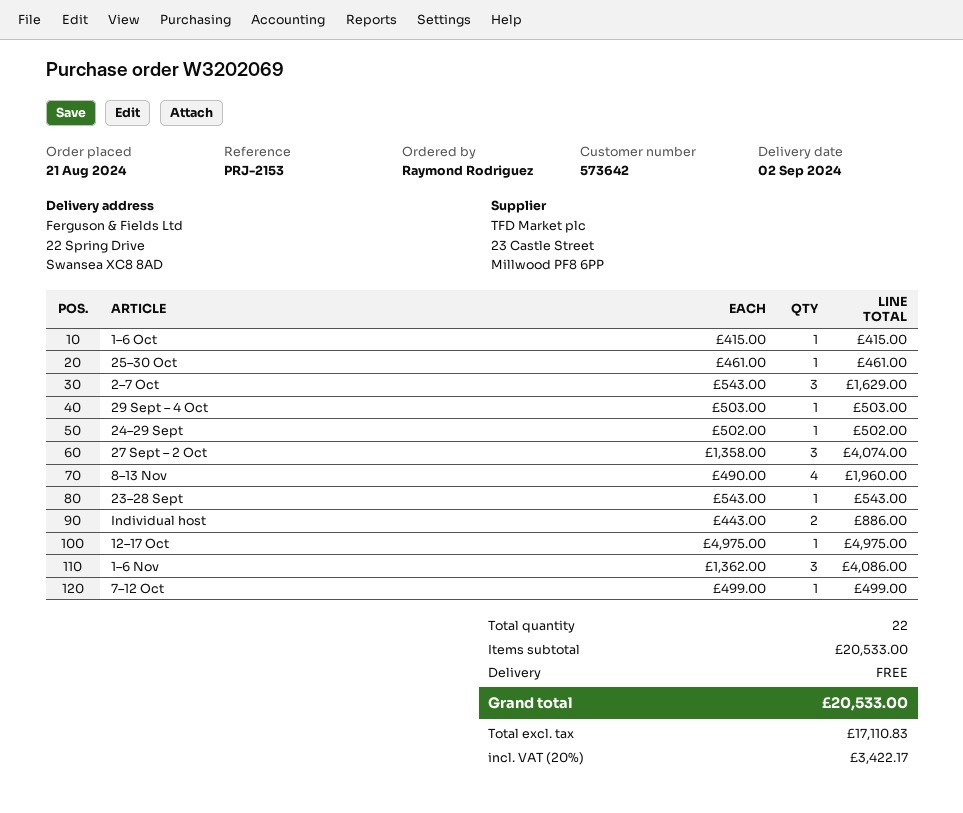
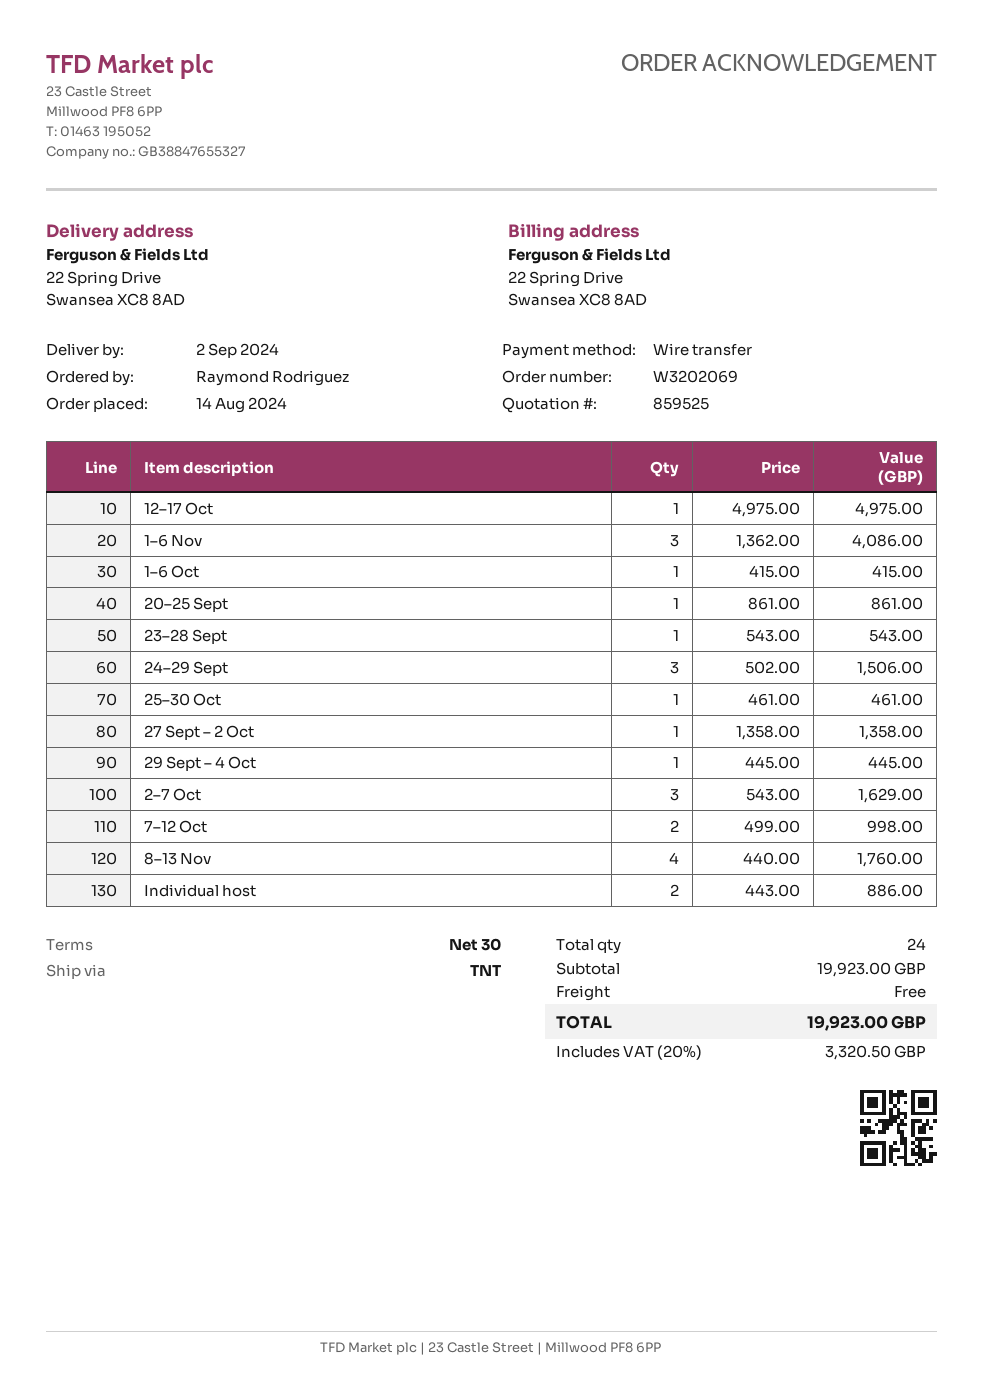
order date: 2024-08-21 -> 2024-08-14
29 Sept – 4 Oct: 1 x 503.00 = 503.00 -> 1 x 445.00 = 445.00
24–29 Sept: 1 x 502.00 = 502.00 -> 3 x 502.00 = 1506.00
27 Sept – 2 Oct: 3 x 1358.00 = 4074.00 -> 1 x 1358.00 = 1358.00
8–13 Nov: 4 x 490.00 = 1960.00 -> 4 x 440.00 = 1760.00
7–12 Oct: 1 x 499.00 = 499.00 -> 2 x 499.00 = 998.00
20–25 Sept: none -> 1 x 861.00 = 861.00
total quantity: 22 -> 24
subtotal: 20533.00 -> 19923.00
tax: 20% = 3422.17 -> 20% = 3320.50
total: 20533.00 -> 19923.00

